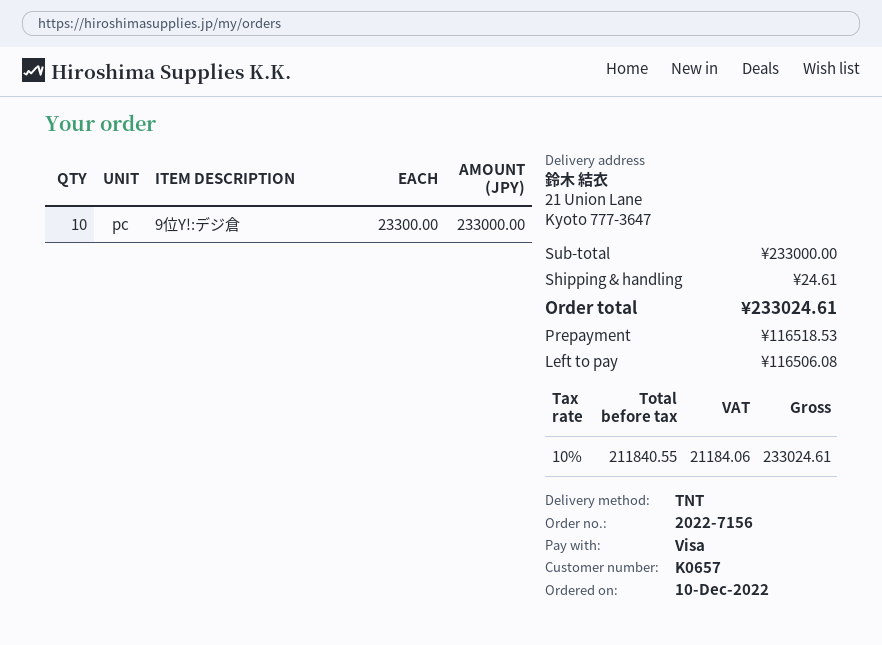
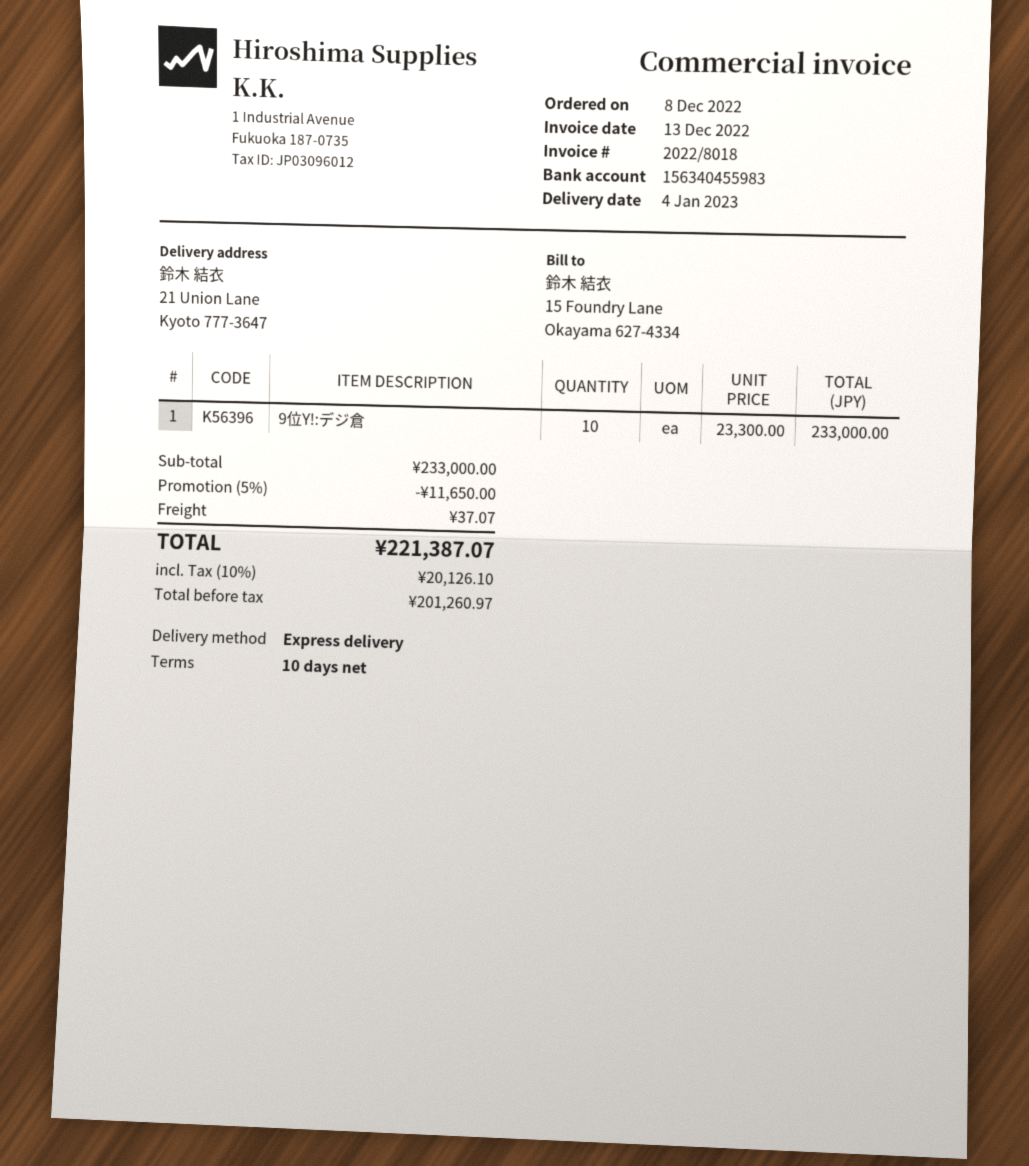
order date: 2022-12-10 -> 2022-12-08
shipping method: TNT -> express
discount: none -> 5% = 11650.00
shipping: 24.61 -> 37.07
net: 211840.55 -> 201260.97
tax: 10% = 21184.06 -> 10% = 20126.10
total: 233024.61 -> 221387.07

